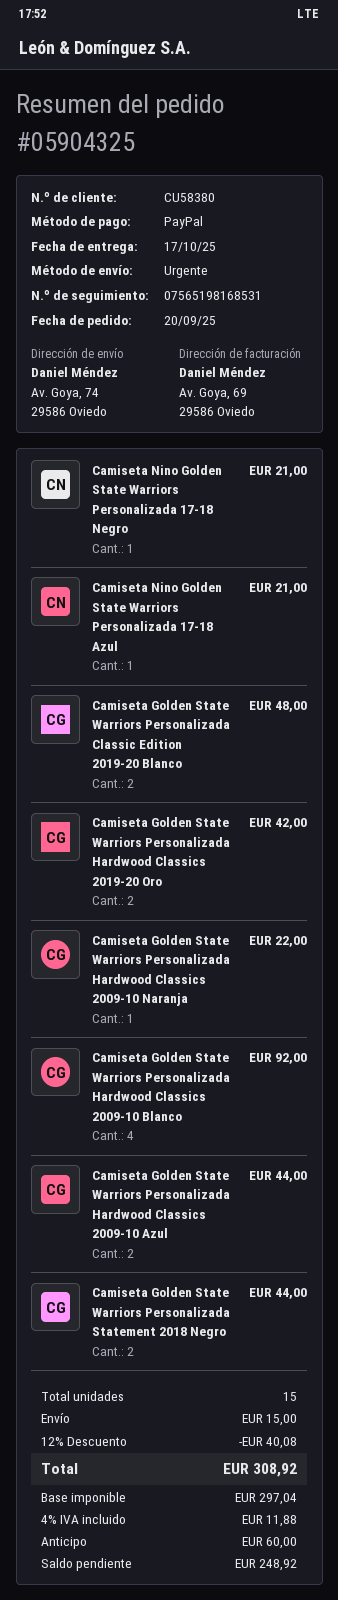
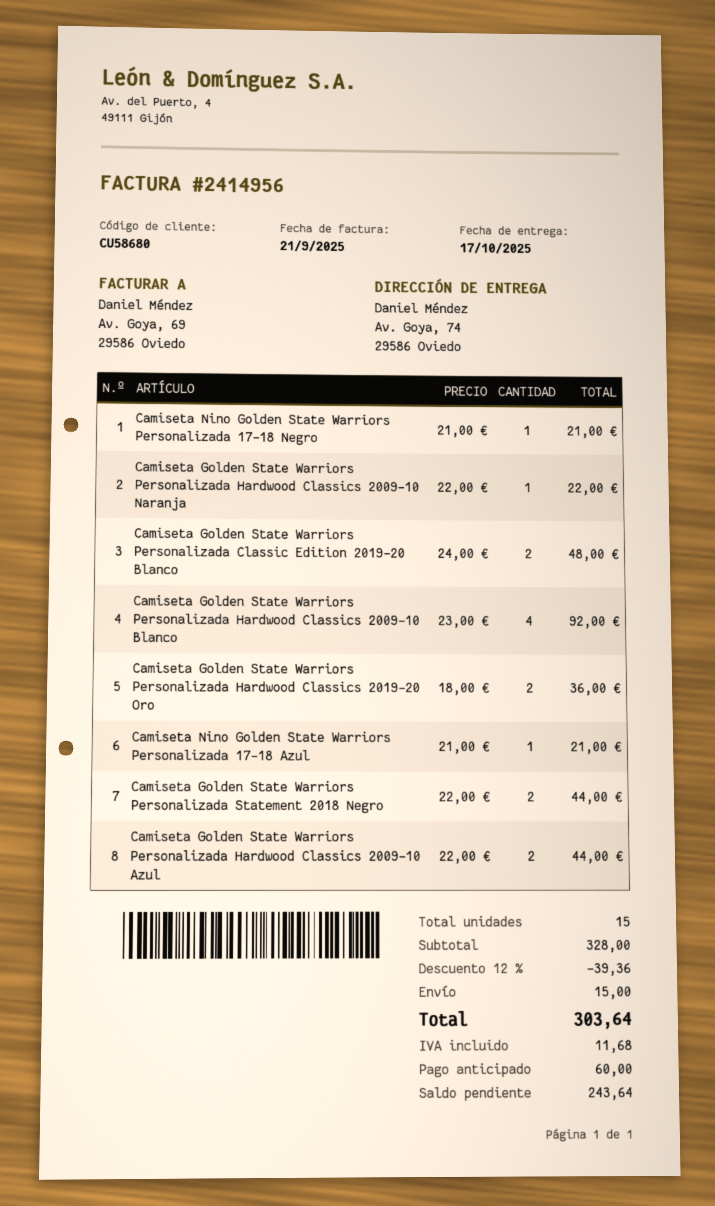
customer number: CU58380 -> CU58680
Camiseta Golden State Warriors Personalizada Hardwood Classics 2019-20 Oro: 2 for 42.00 -> 2 for 36.00
discount: 12% = 40.08 -> 12% = 39.36
tax: 11.88 -> 11.68
total: 308.92 -> 303.64
balance: 248.92 -> 243.64

